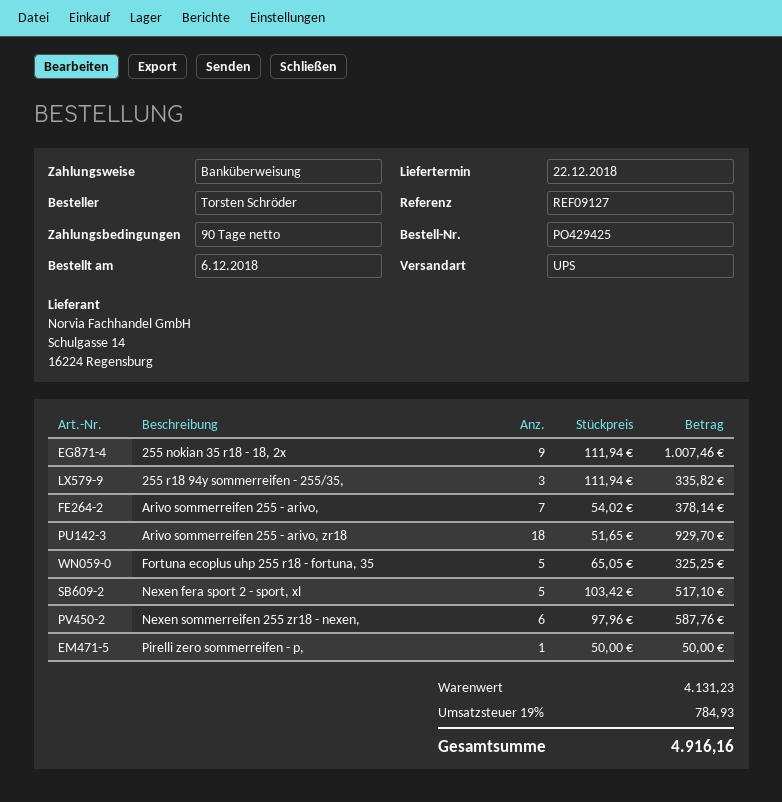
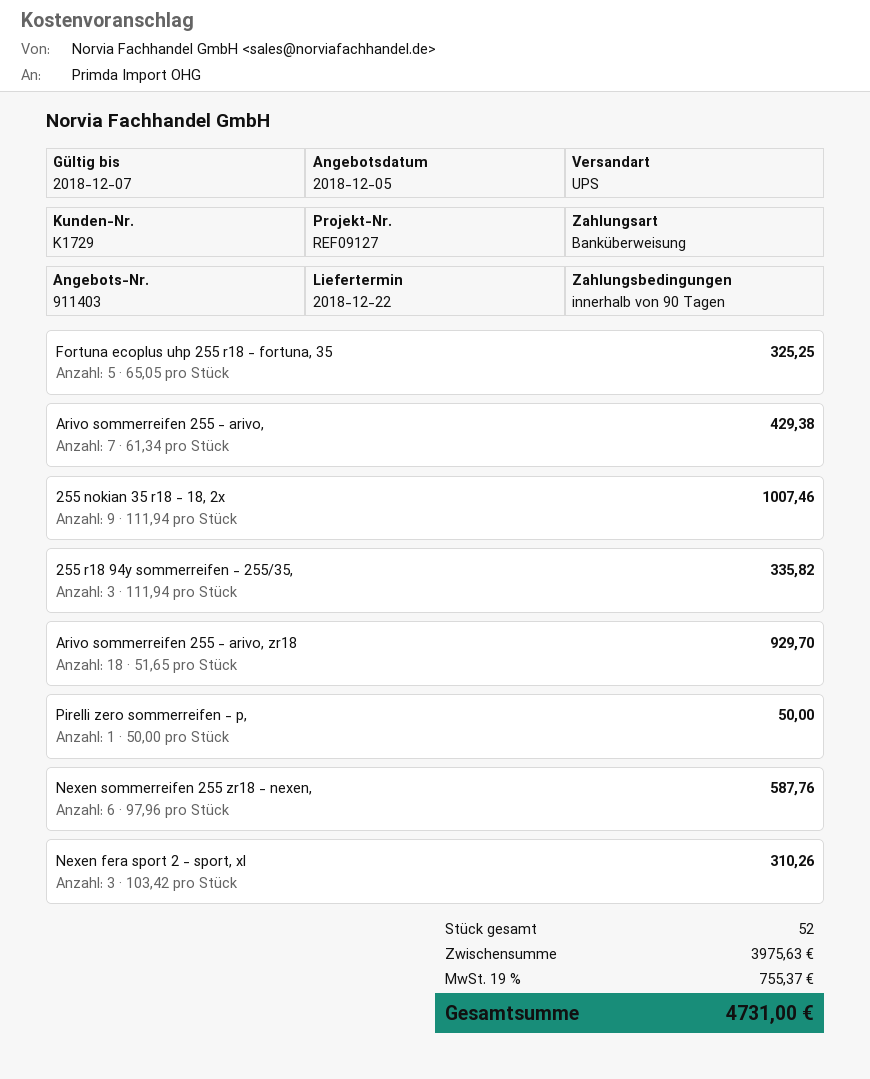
Arivo sommerreifen 255 - arivo,: 7 x 54.02 = 378.14 -> 7 x 61.34 = 429.38
Nexen fera sport 2 - sport, xl: 5 x 103.42 = 517.10 -> 3 x 103.42 = 310.26
subtotal: 4131.23 -> 3975.63
tax: 19% = 784.93 -> 19% = 755.37
total: 4916.16 -> 4731.00

